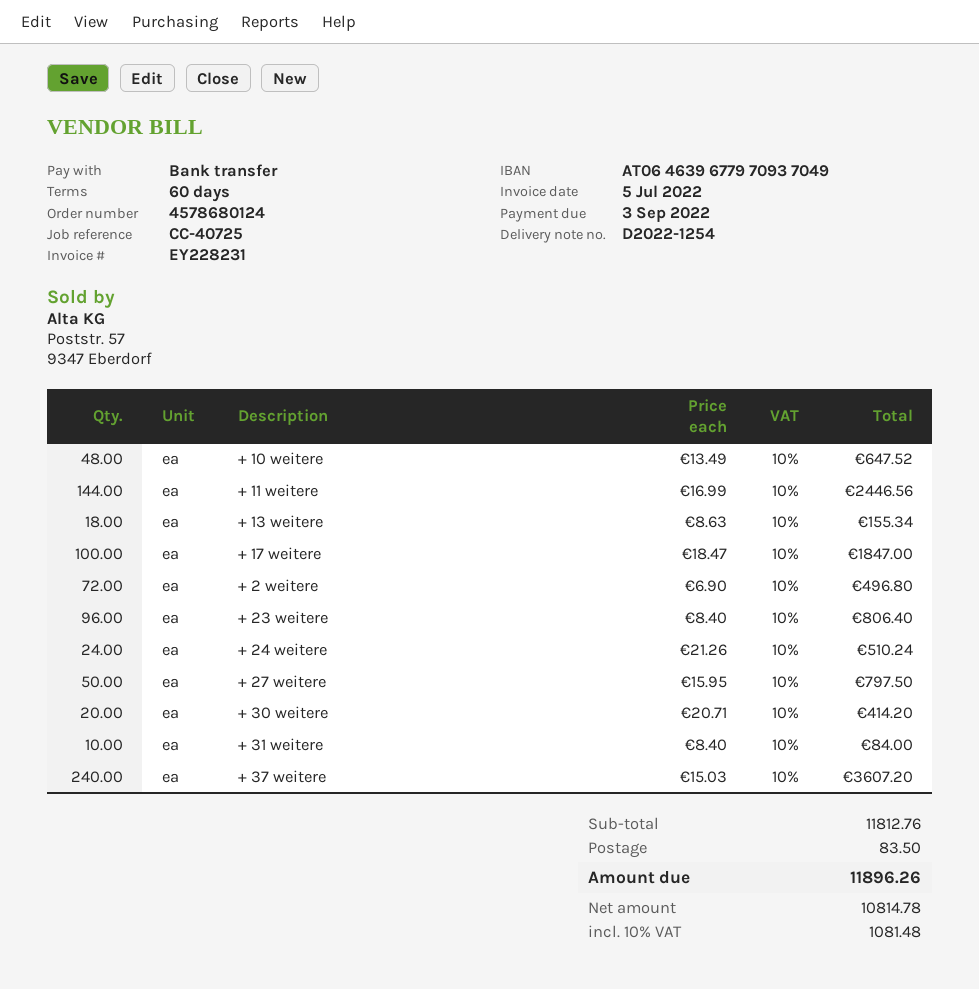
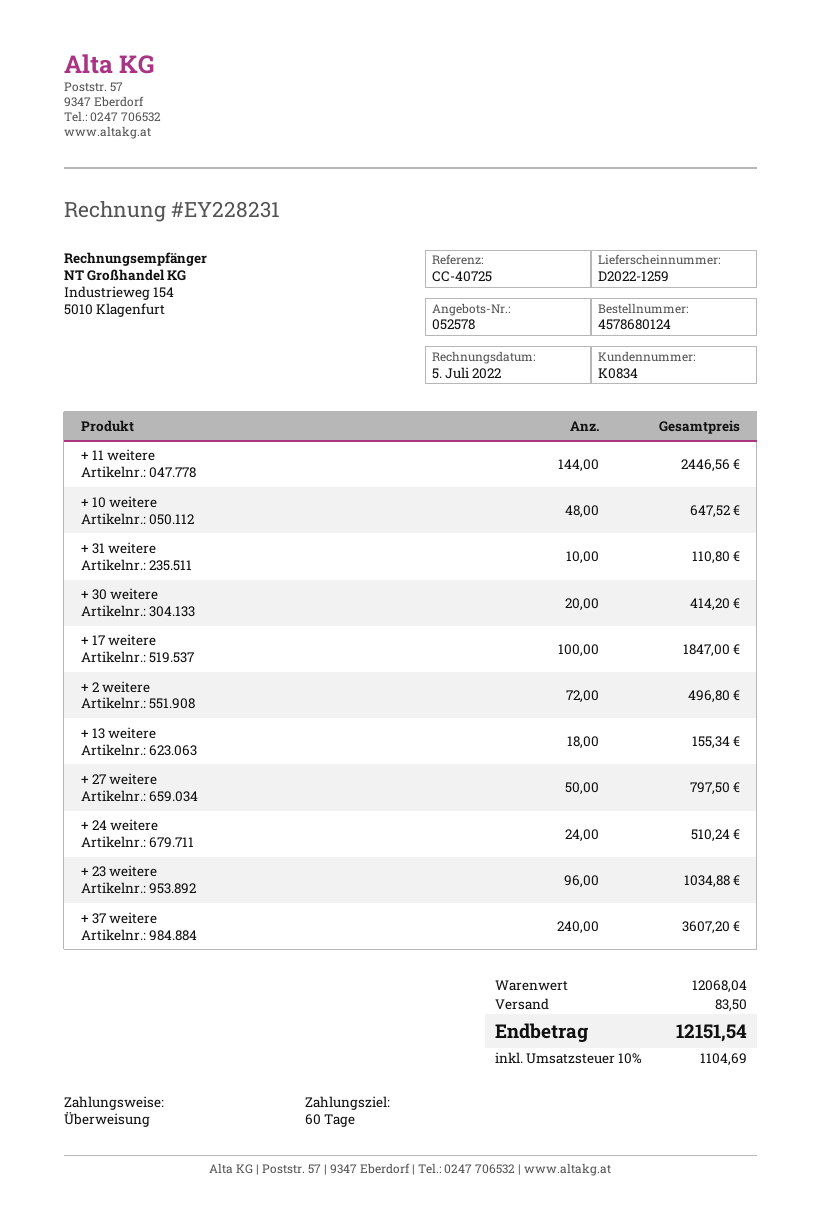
delivery note number: D2022-1254 -> D2022-1259
+ 23 weitere: 96 for 806.40 -> 96 for 1034.88
+ 31 weitere: 10 for 84.00 -> 10 for 110.80
subtotal: 11812.76 -> 12068.04
tax: 10% = 1081.48 -> 10% = 1104.69
total: 11896.26 -> 12151.54

